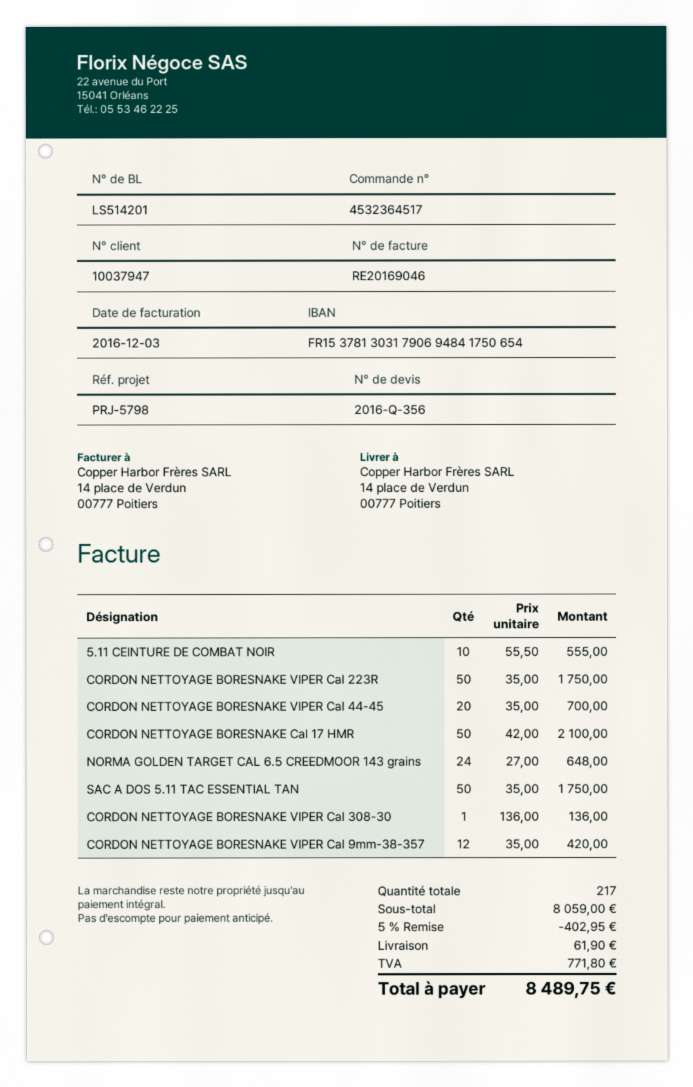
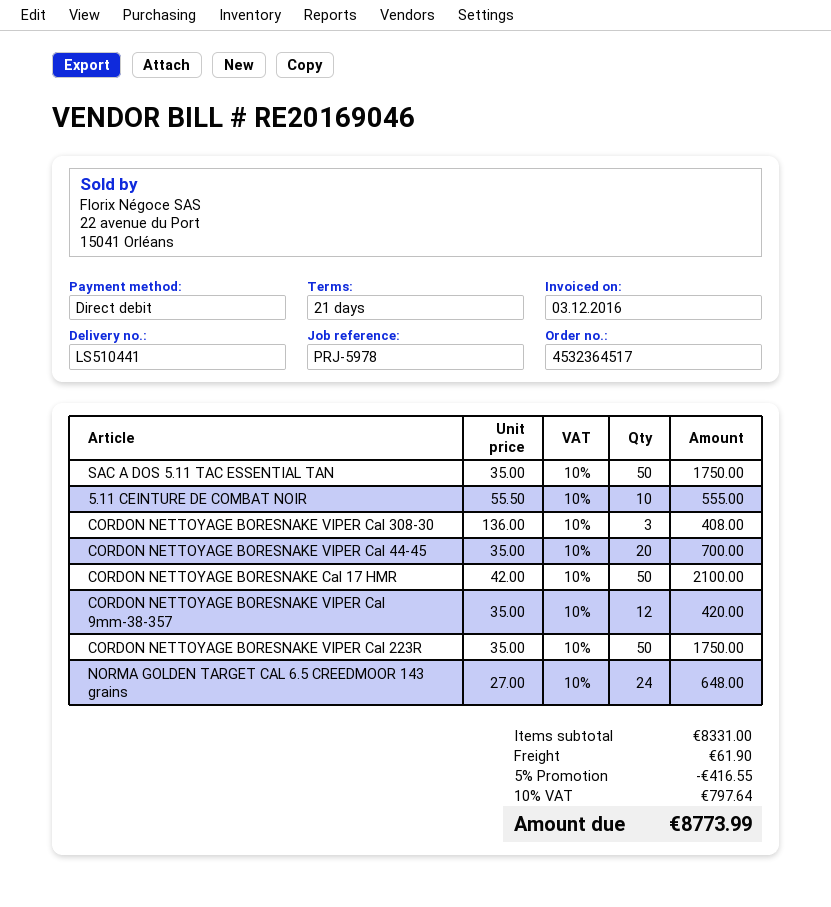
delivery note number: LS514201 -> LS510441
reference: PRJ-5798 -> PRJ-5978
CORDON NETTOYAGE BORESNAKE VIPER Cal 308-30: 1 x 136.00 = 136.00 -> 3 x 136.00 = 408.00
subtotal: 8059.00 -> 8331.00
discount: 5% = 402.95 -> 5% = 416.55
tax: 771.80 -> 797.64
total: 8489.75 -> 8773.99

